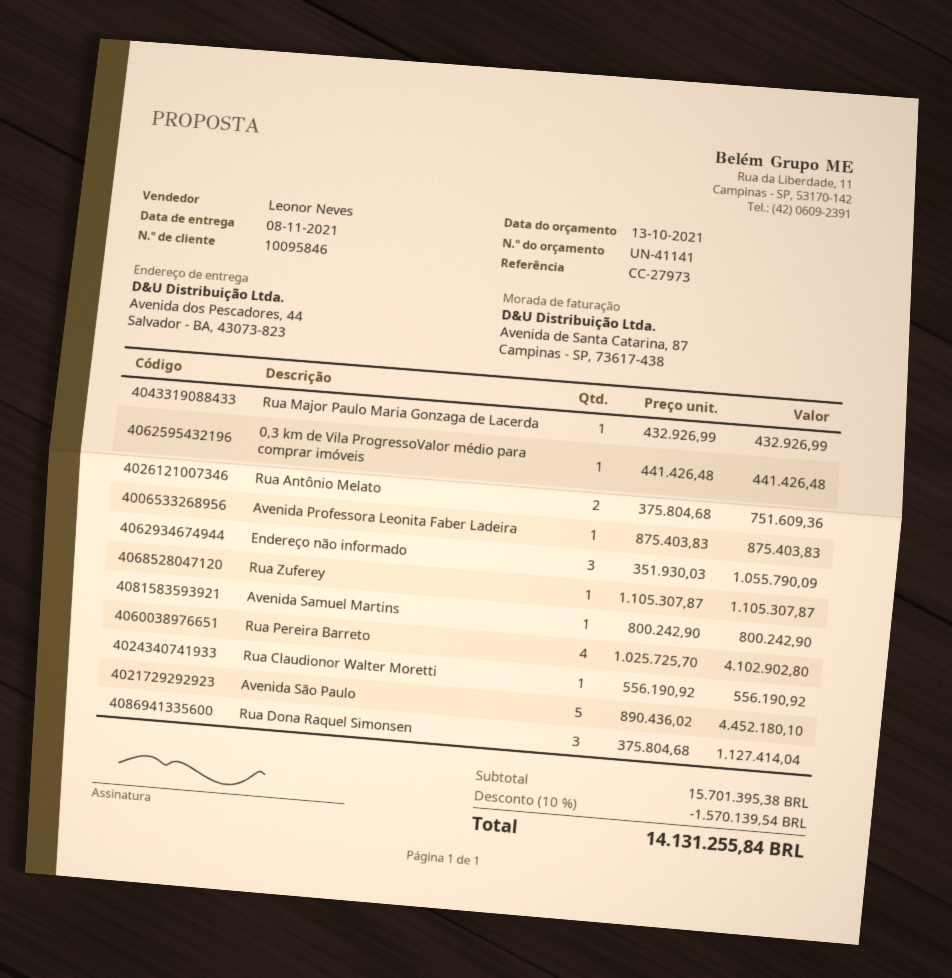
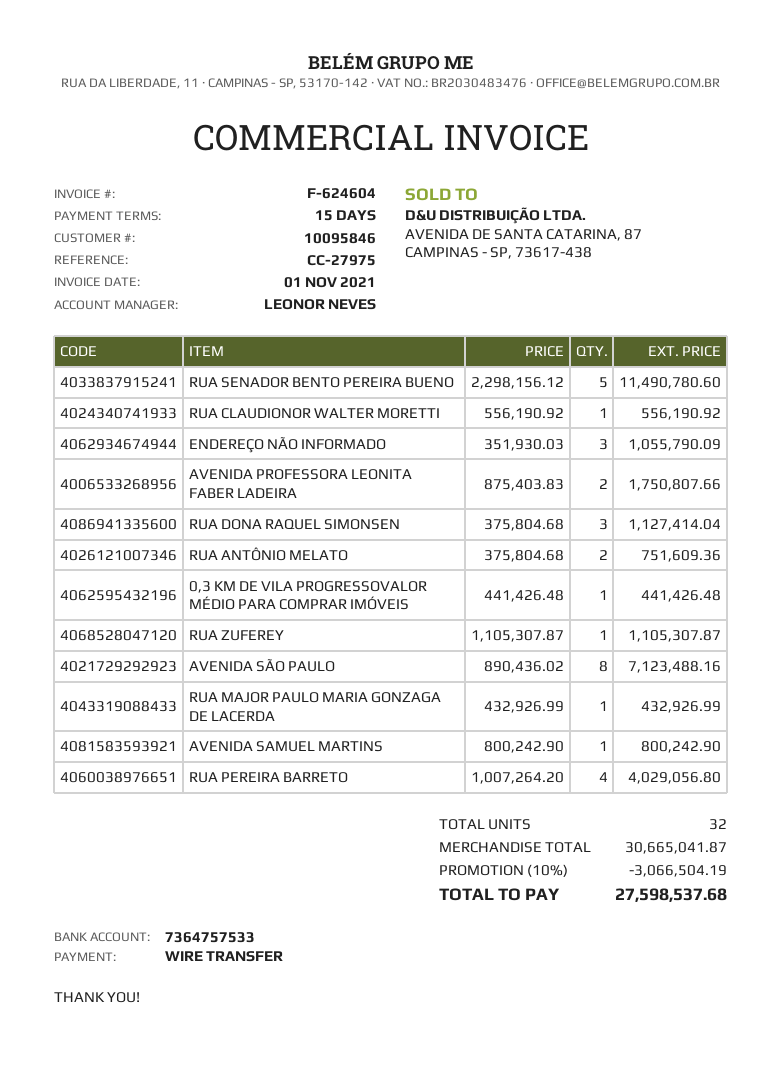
reference: CC-27973 -> CC-27975
Avenida Professora Leonita Faber Ladeira: 1 x 875403.83 = 875403.83 -> 2 x 875403.83 = 1750807.66
Rua Pereira Barreto: 4 x 1025725.70 = 4102902.80 -> 4 x 1007264.20 = 4029056.80
Avenida São Paulo: 5 x 890436.02 = 4452180.10 -> 8 x 890436.02 = 7123488.16
RUA SENADOR BENTO PEREIRA BUENO: none -> 5 x 2298156.12 = 11490780.60
subtotal: 15701395.38 -> 30665041.87
discount: 10% = 1570139.54 -> 10% = 3066504.19
total: 14131255.84 -> 27598537.68

